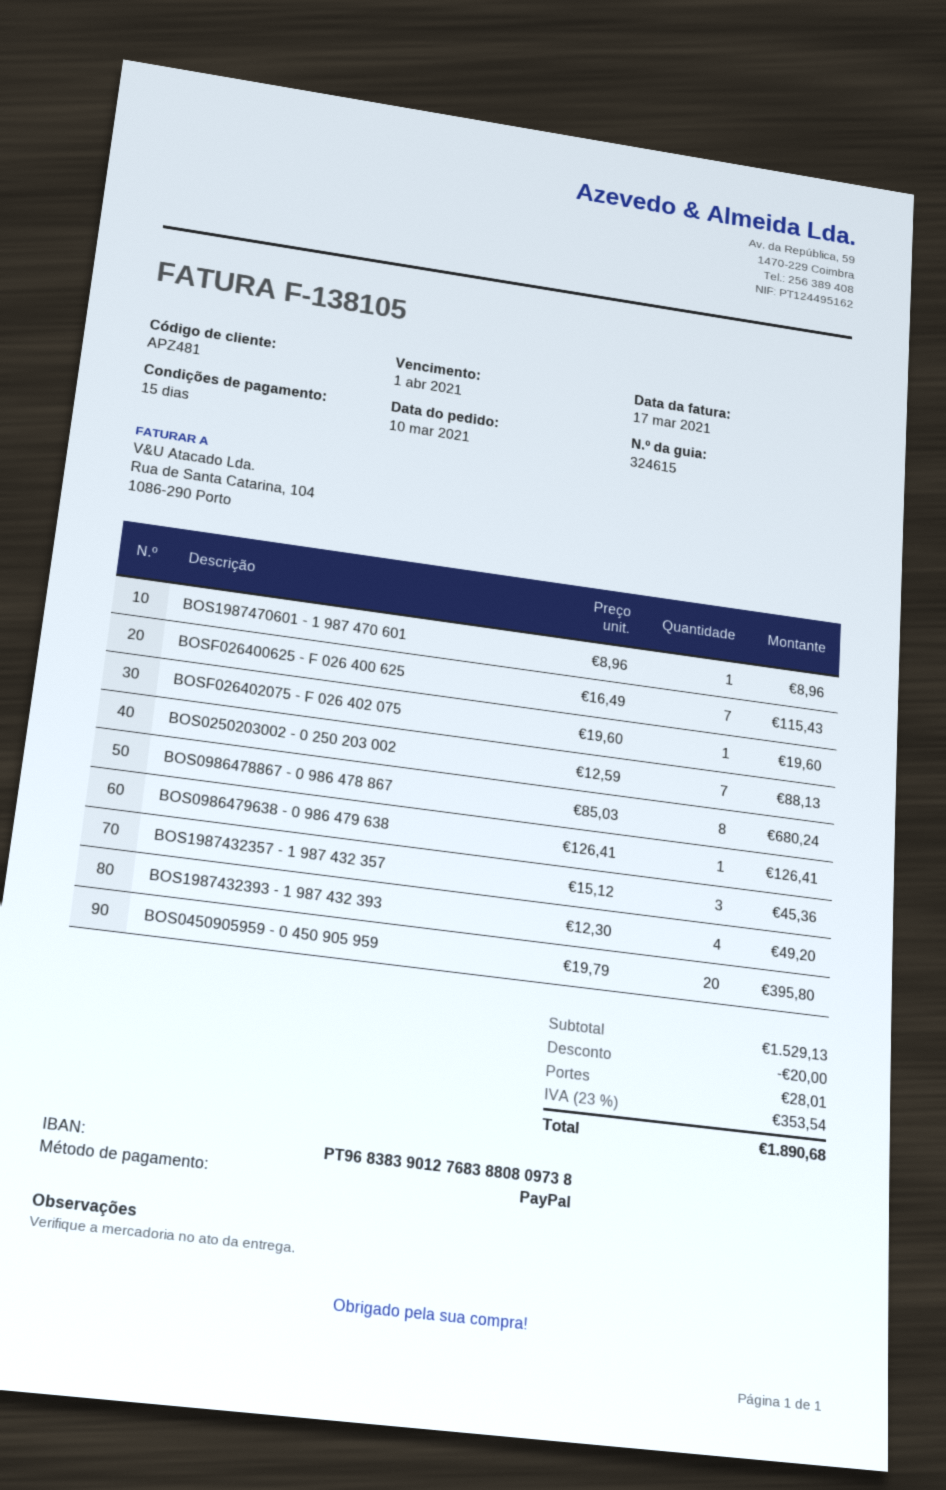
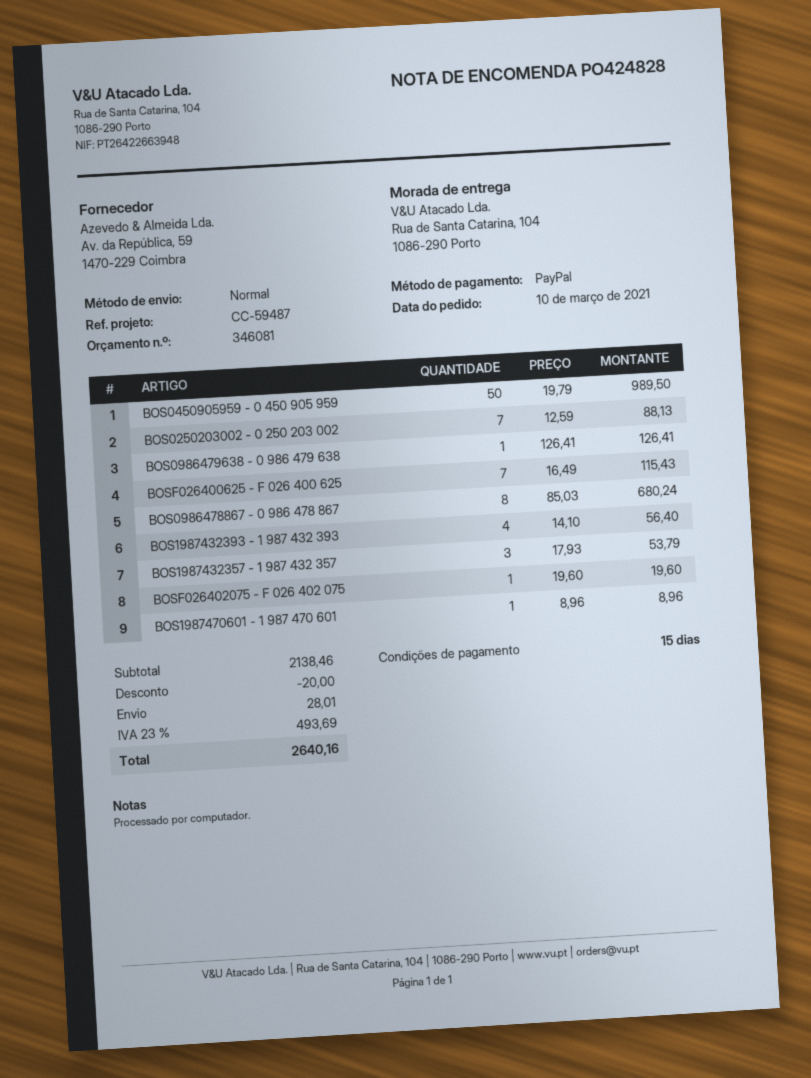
BOS1987432357 - 1 987 432 357: 3 x 15.12 = 45.36 -> 3 x 17.93 = 53.79
BOS1987432393 - 1 987 432 393: 4 x 12.30 = 49.20 -> 4 x 14.10 = 56.40
BOS0450905959 - 0 450 905 959: 20 x 19.79 = 395.80 -> 50 x 19.79 = 989.50
subtotal: 1529.13 -> 2138.46
tax: 23% = 353.54 -> 23% = 493.69
total: 1890.68 -> 2640.16

